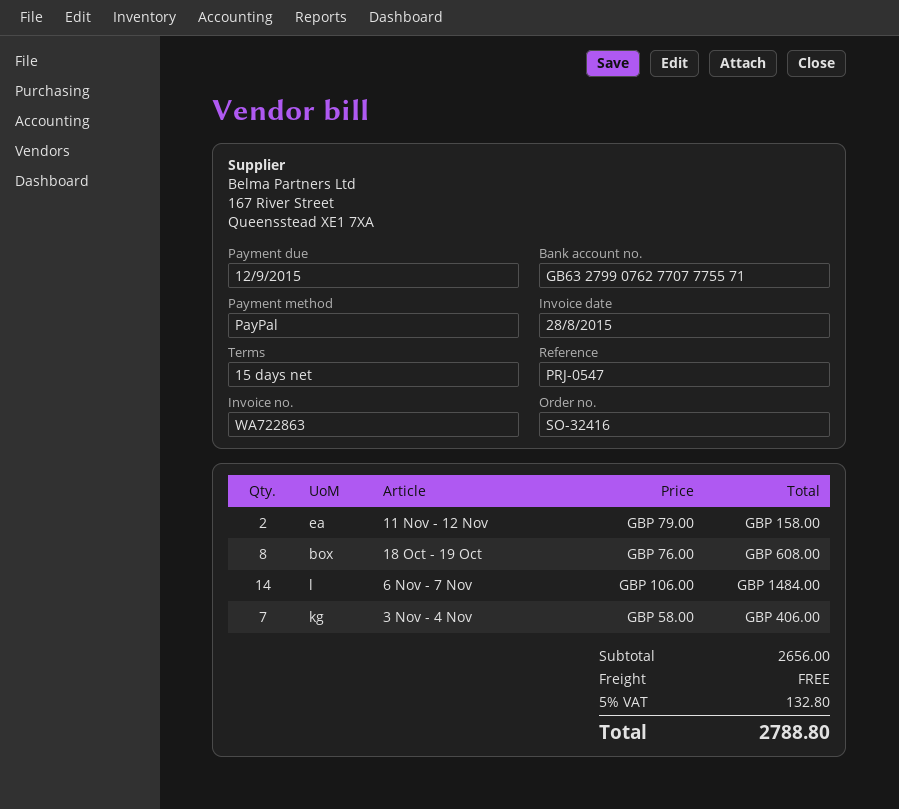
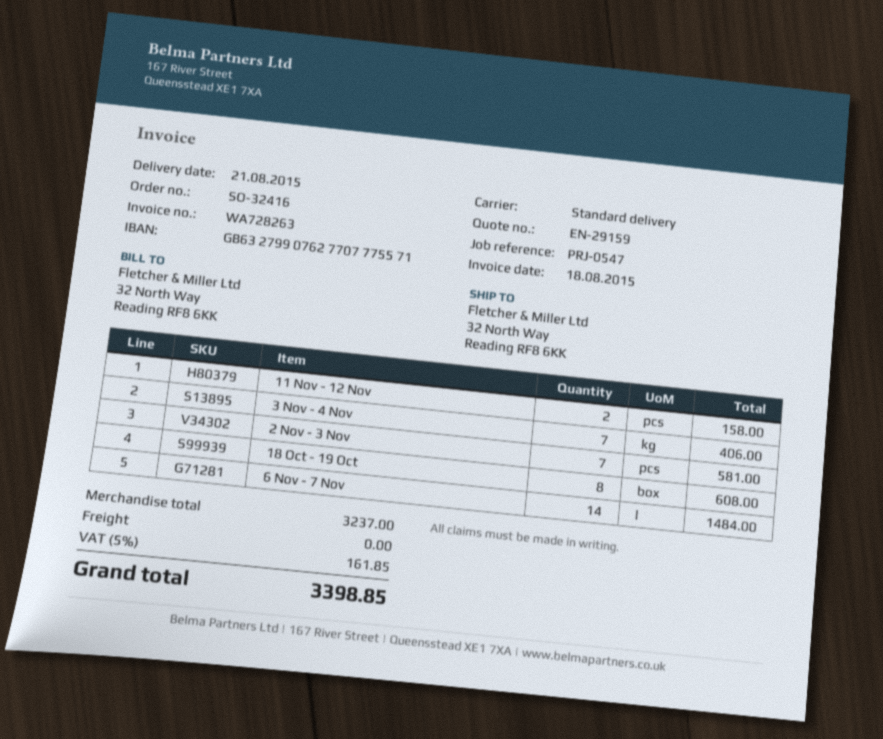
invoice number: WA722863 -> WA728263
invoice date: 2015-08-28 -> 2015-08-18
2 Nov - 3 Nov: none -> 7 for 581.00
subtotal: 2656.00 -> 3237.00
tax: 5% = 132.80 -> 5% = 161.85
total: 2788.80 -> 3398.85

